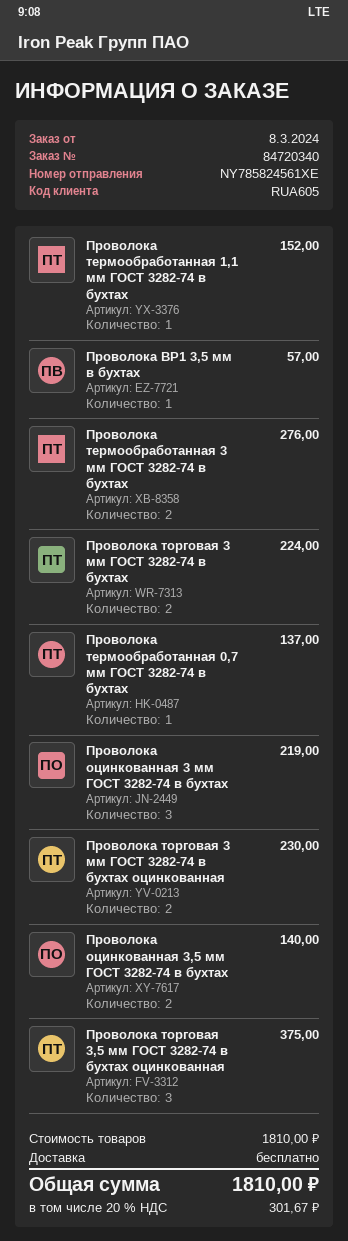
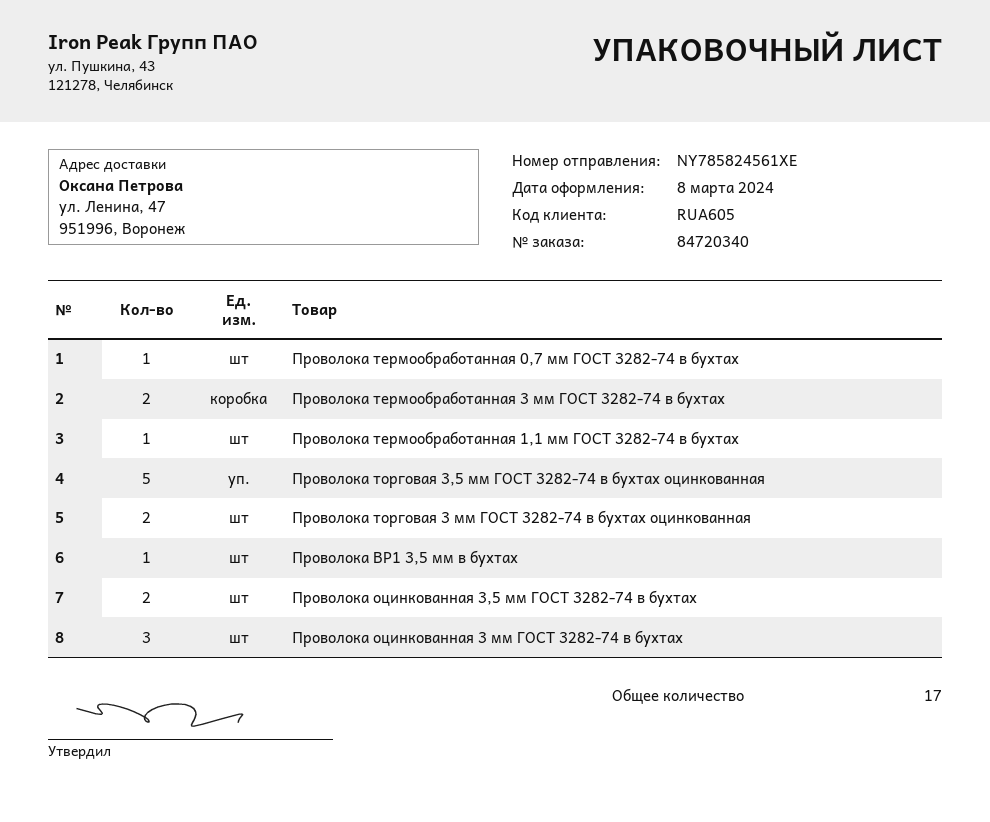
Проволока торговая 3 мм ГОСТ 3282-74 в бухтах: 2 -> none
Проволока торговая 3,5 мм ГОСТ 3282-74 в бухтах оцинкованная: 3 -> 5

